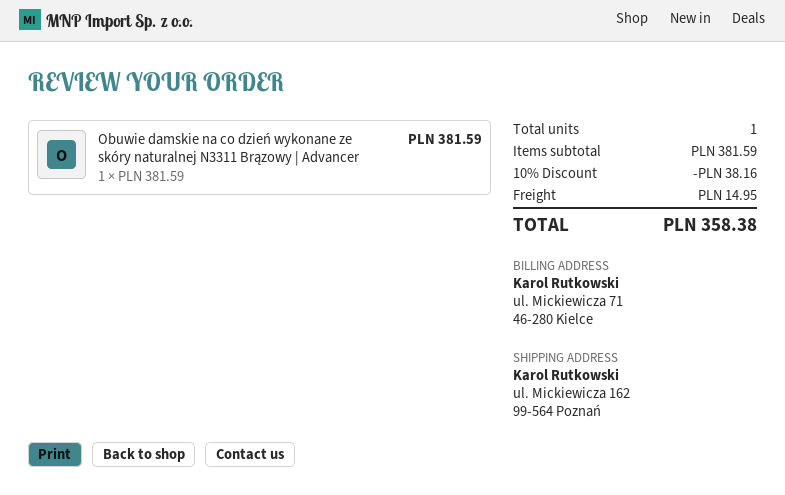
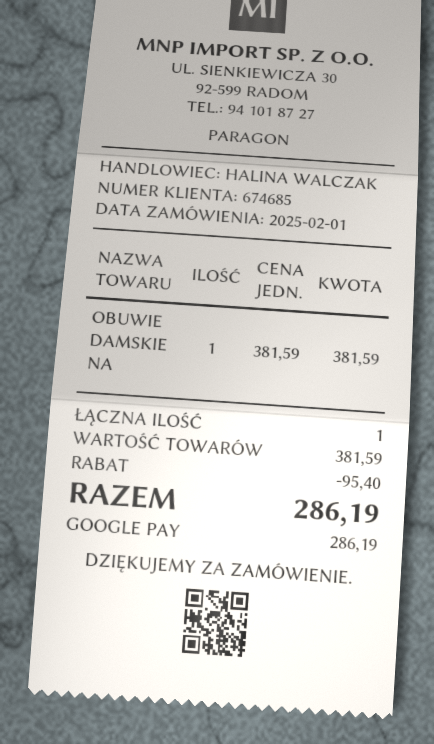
discount: 38.16 -> 95.40
shipping: 14.95 -> none
total: 358.38 -> 286.19

